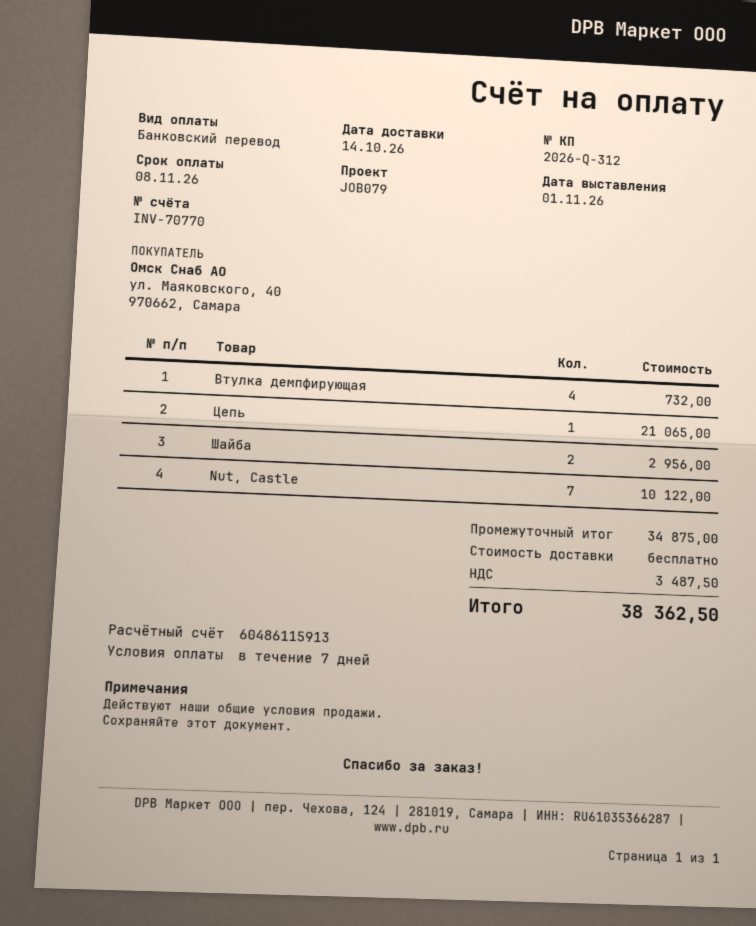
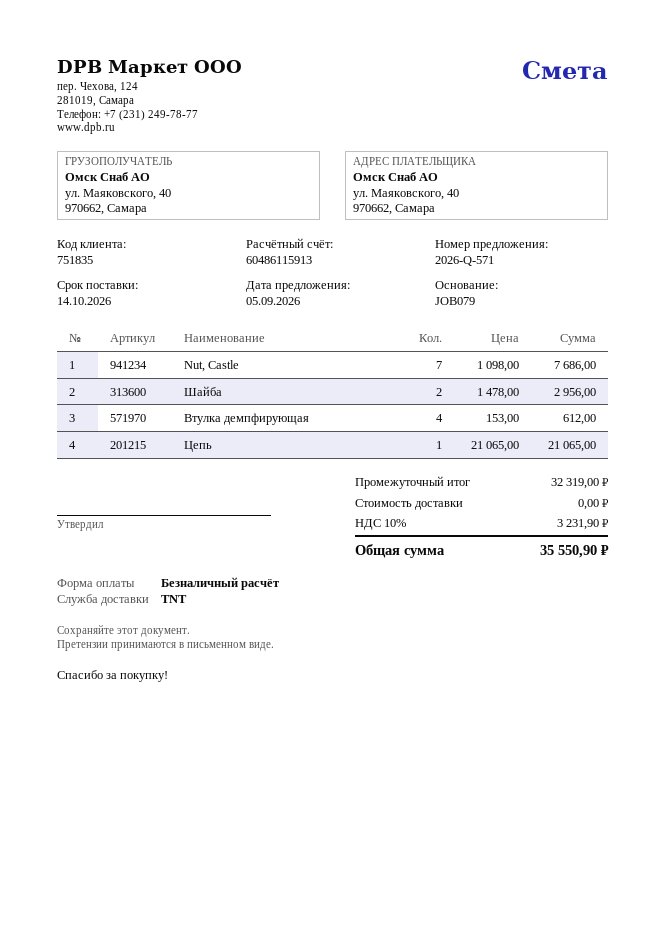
quote number: 2026-Q-312 -> 2026-Q-571
Втулка демпфирующая: 4 for 732.00 -> 4 for 612.00
Nut, Castle: 7 for 10122.00 -> 7 for 7686.00
subtotal: 34875.00 -> 32319.00
tax: 3487.50 -> 3231.90
total: 38362.50 -> 35550.90

